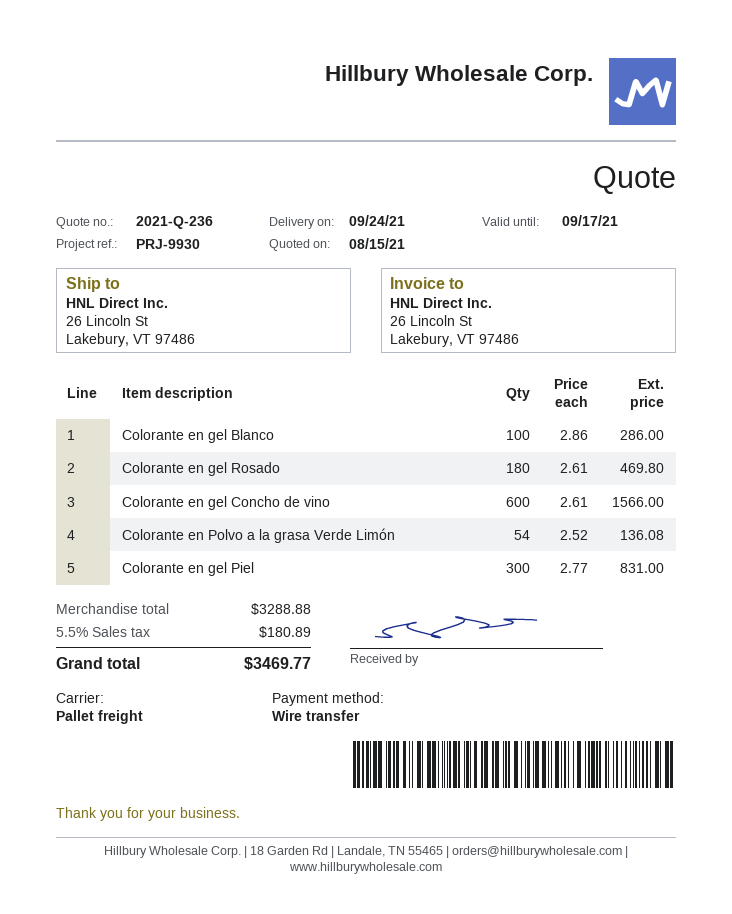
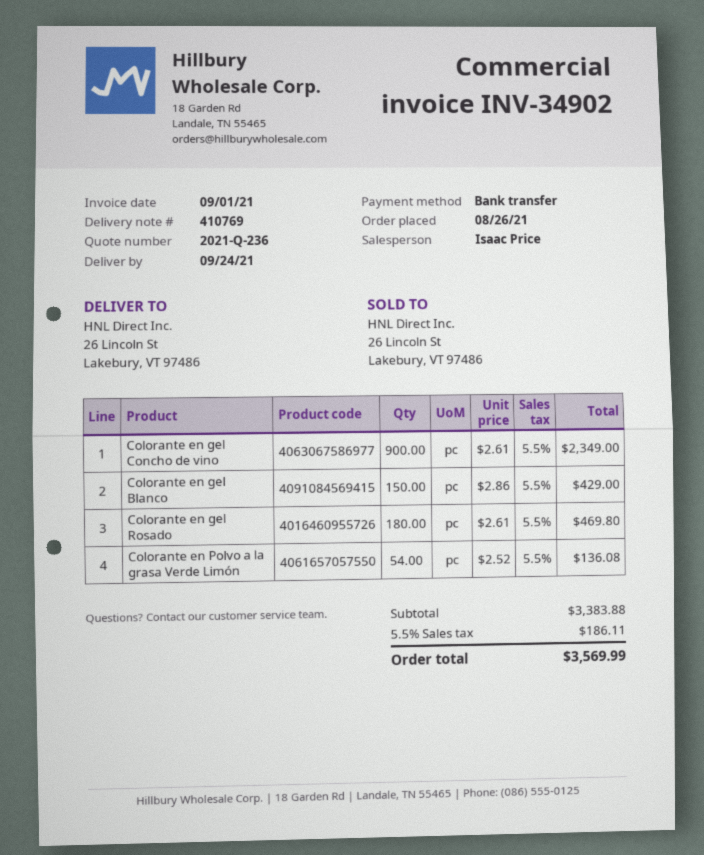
Colorante en gel Blanco: 100 x 2.86 = 286.00 -> 150 x 2.86 = 429.00
Colorante en gel Concho de vino: 600 x 2.61 = 1566.00 -> 900 x 2.61 = 2349.00
Colorante en gel Piel: 300 x 2.77 = 831.00 -> none
subtotal: 3288.88 -> 3383.88
tax: 5.5% = 180.89 -> 5.5% = 186.11
total: 3469.77 -> 3569.99

